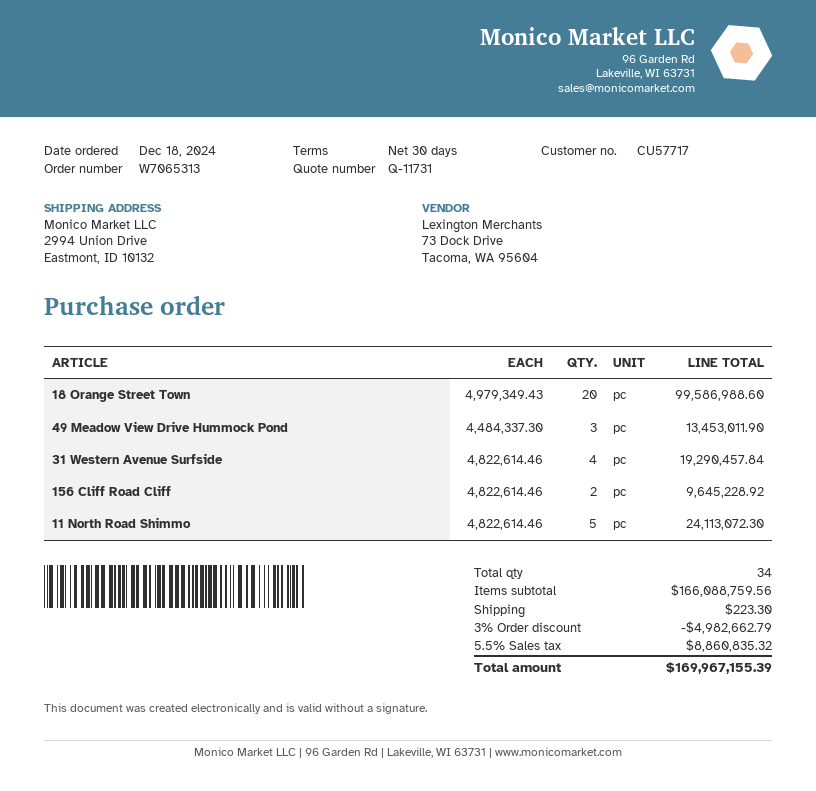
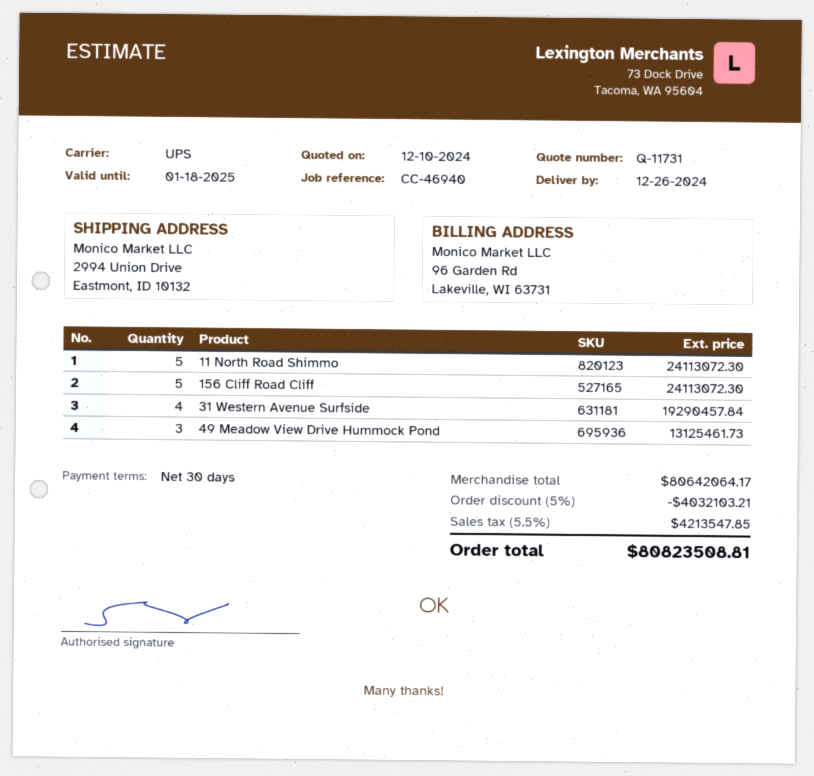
18 Orange Street Town: 20 for 99586988.60 -> none
49 Meadow View Drive Hummock Pond: 3 for 13453011.90 -> 3 for 13125461.73
156 Cliff Road Cliff: 2 for 9645228.92 -> 5 for 24113072.30
subtotal: 166088759.56 -> 80642064.17
discount: 3% = 4982662.79 -> 5% = 4032103.21
shipping: 223.30 -> none
tax: 5.5% = 8860835.32 -> 5.5% = 4213547.85
total: 169967155.39 -> 80823508.81

